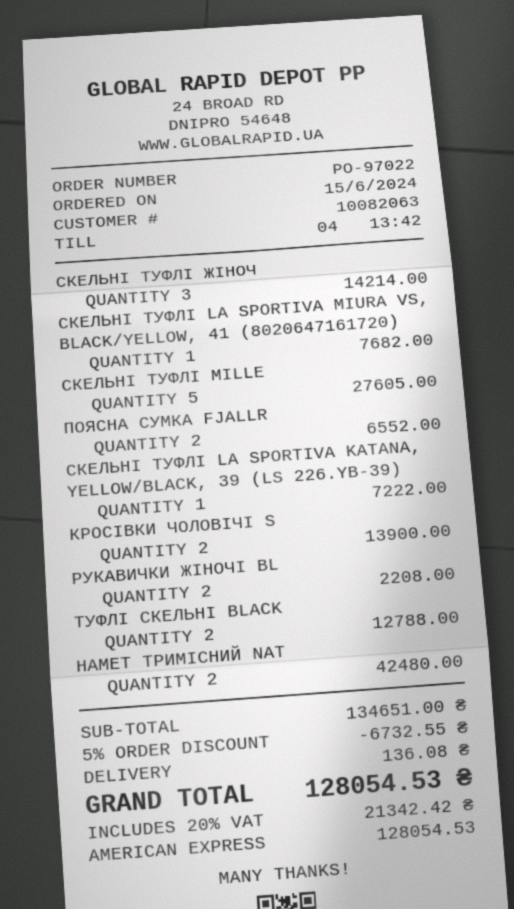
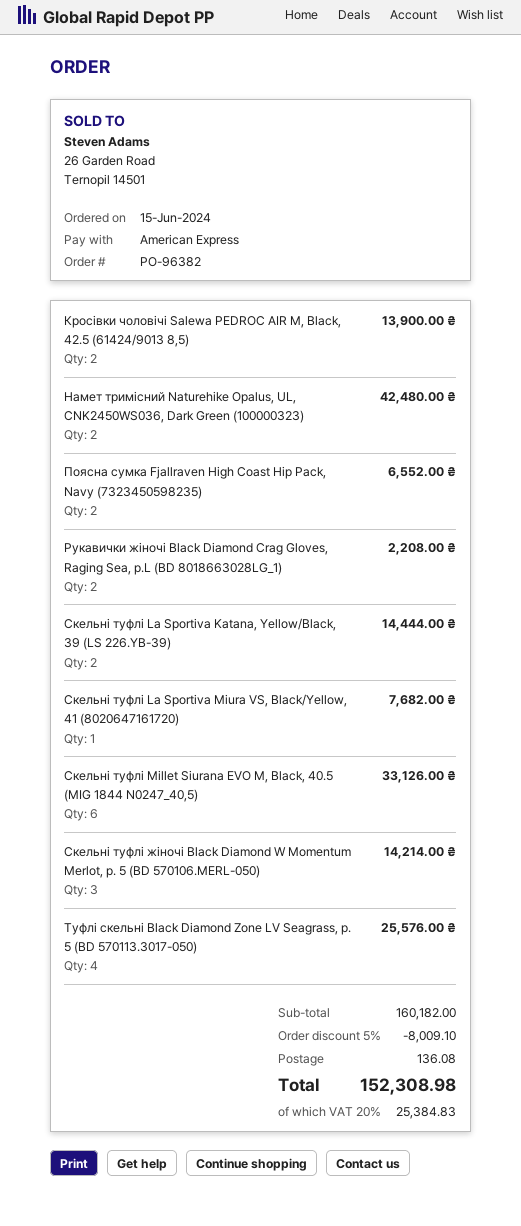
order number: PO-97022 -> PO-96382
СКЕЛЬНІ ТУФЛІ MILLE: 5 for 27605.00 -> 6 for 33126.00
СКЕЛЬНІ ТУФЛІ LA SPORTIVA KATANA, YELLOW/BLACK, 39 (LS 226.YB-39): 1 for 7222.00 -> 2 for 14444.00
ТУФЛІ СКЕЛЬНІ BLACK: 2 for 12788.00 -> 4 for 25576.00
subtotal: 134651.00 -> 160182.00
discount: 5% = 6732.55 -> 5% = 8009.10
tax: 20% = 21342.42 -> 20% = 25384.83
total: 128054.53 -> 152308.98

